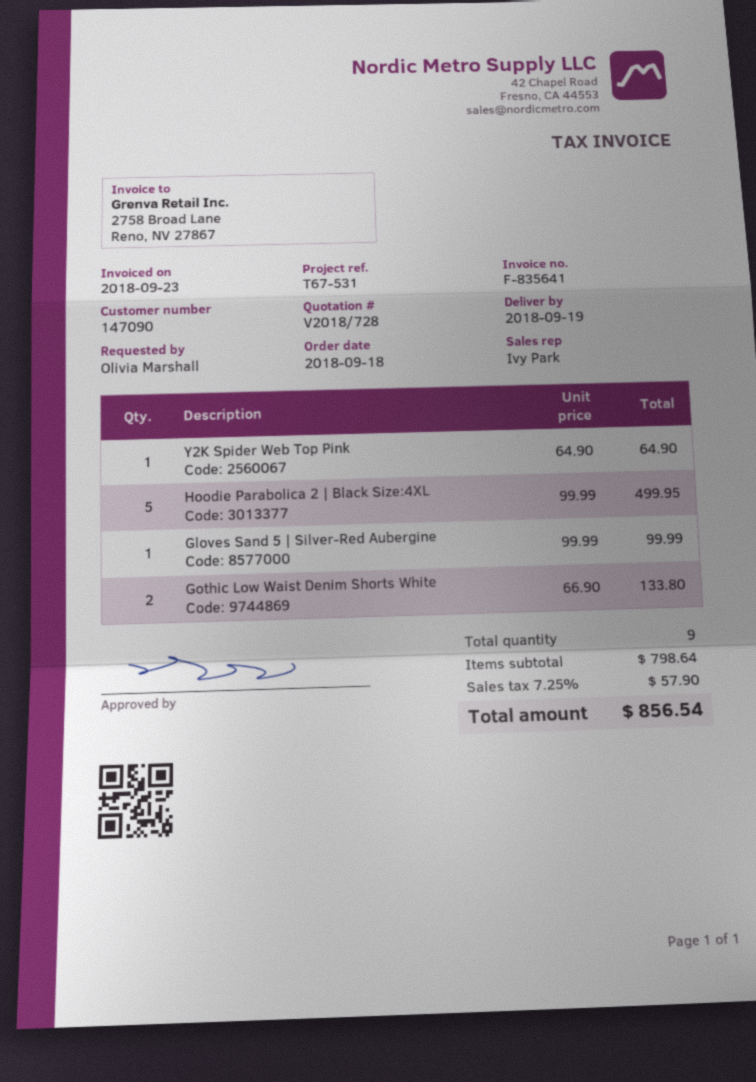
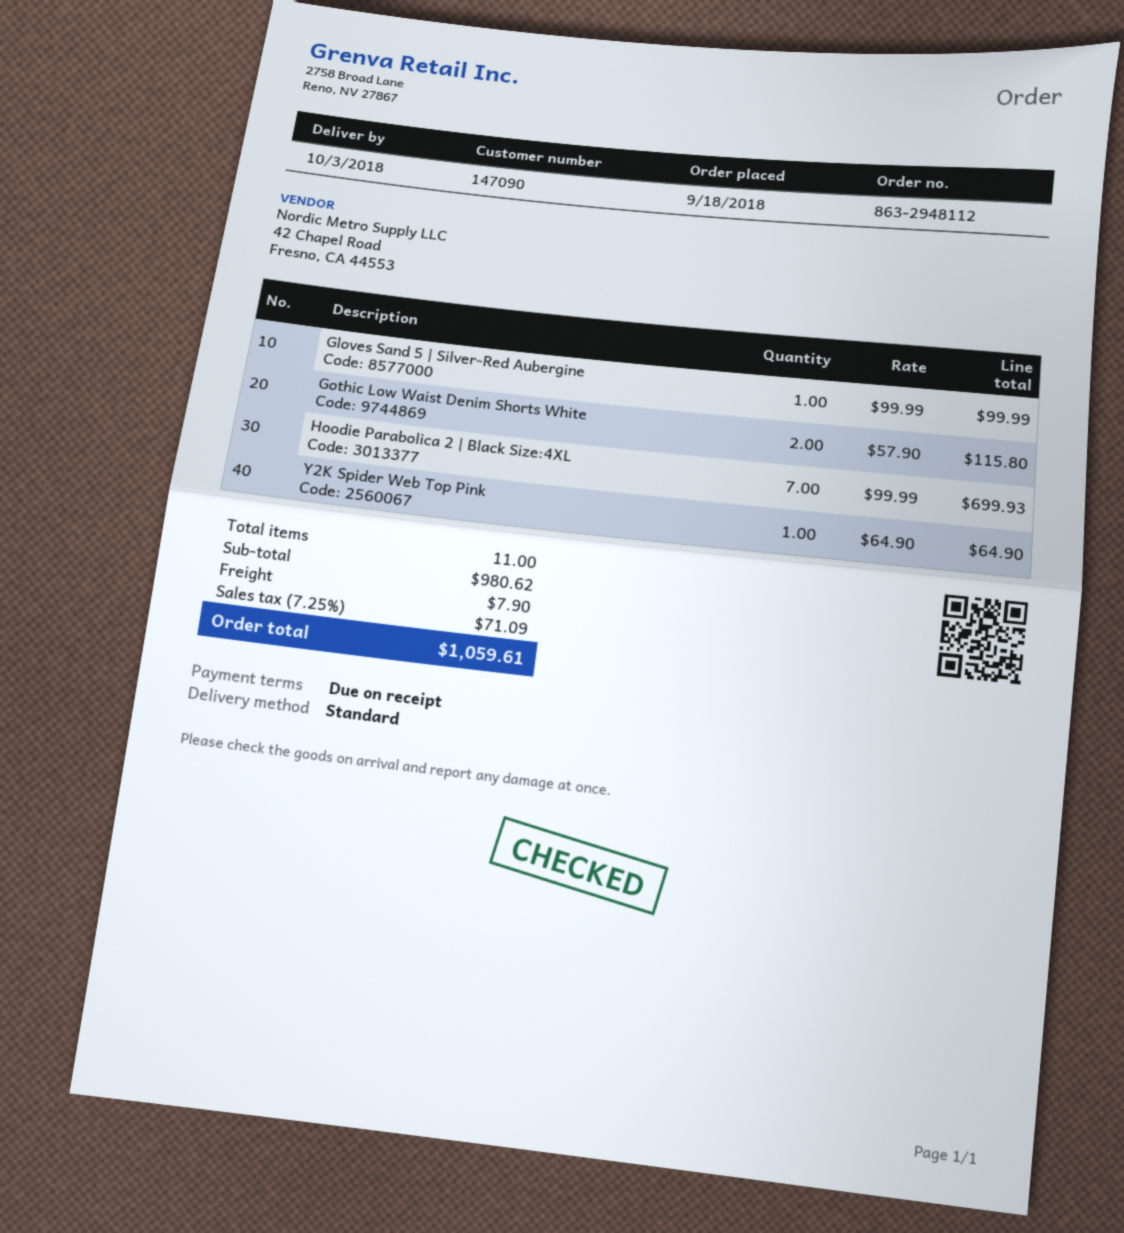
delivery date: 2018-09-19 -> 2018-10-03
Hoodie Parabolica 2 | Black Size:4XL: 5 x 99.99 = 499.95 -> 7 x 99.99 = 699.93
Gothic Low Waist Denim Shorts White: 2 x 66.90 = 133.80 -> 2 x 57.90 = 115.80
total quantity: 9 -> 11
subtotal: 798.64 -> 980.62
shipping: none -> 7.90
tax: 7.25% = 57.90 -> 7.25% = 71.09
total: 856.54 -> 1059.61

